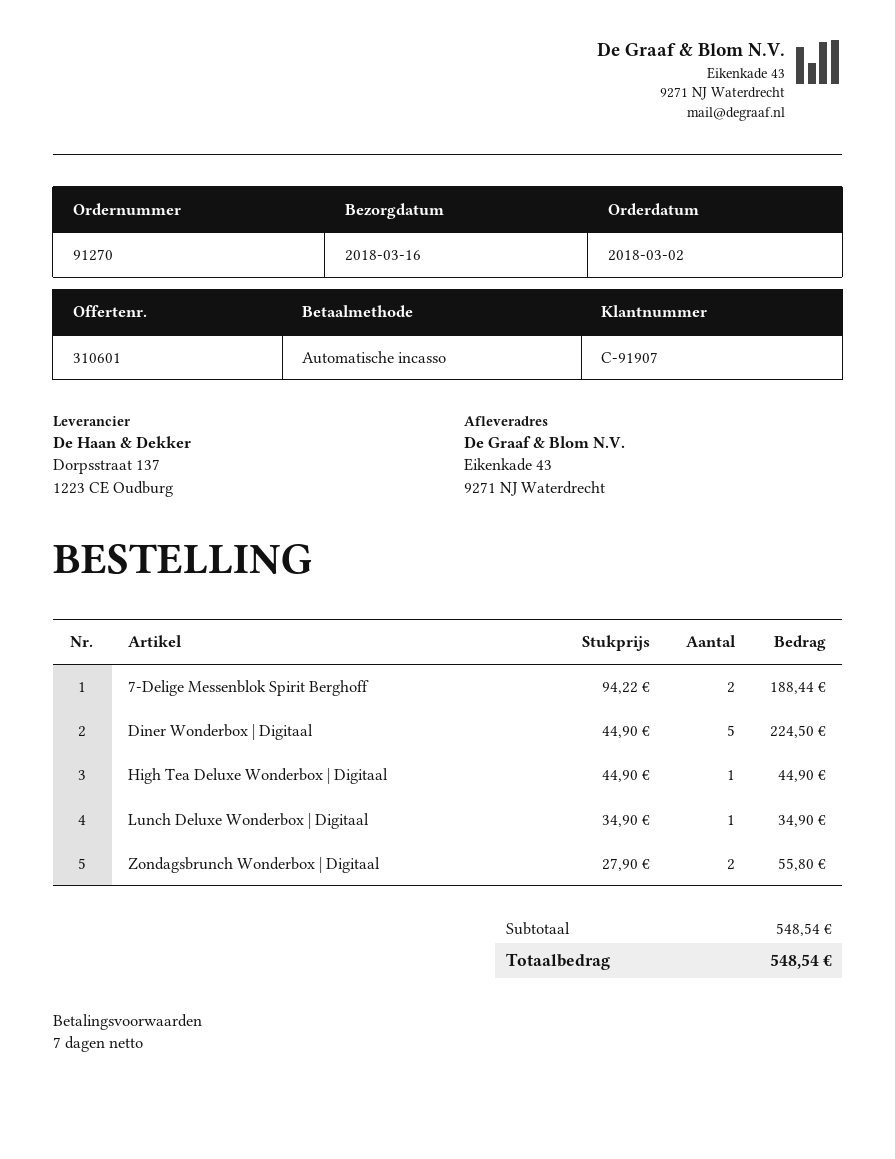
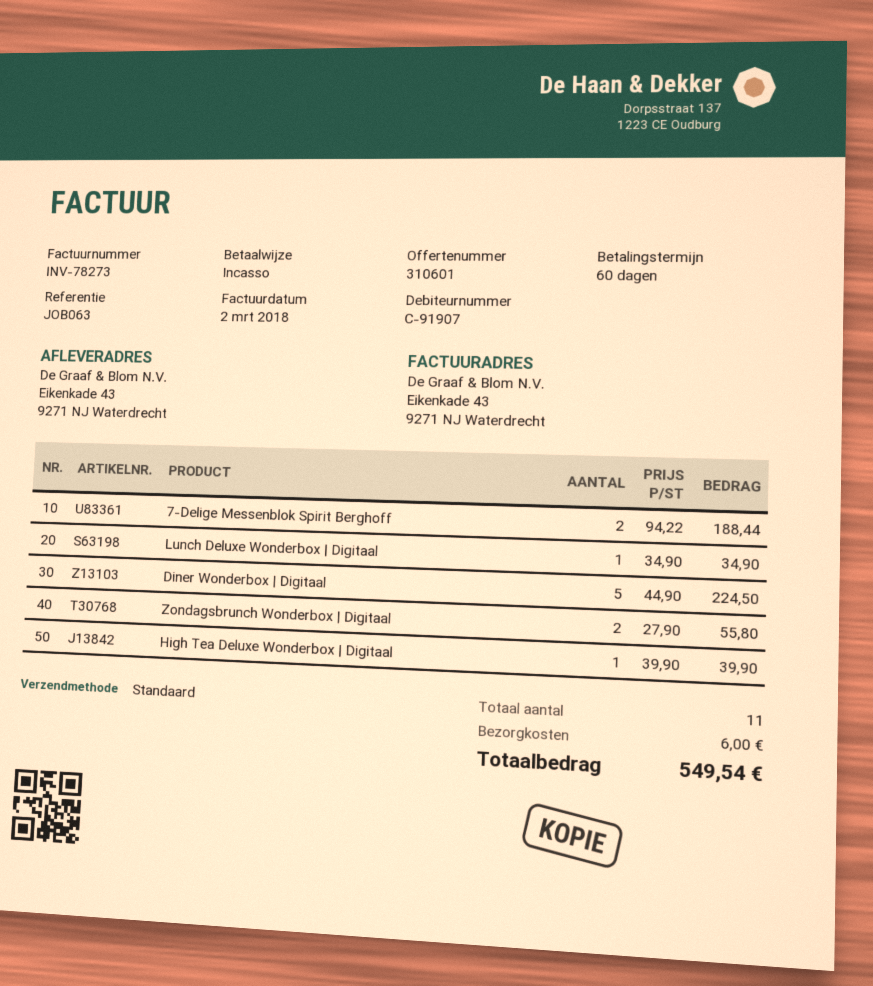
payment terms: 7 days -> 60 days
High Tea Deluxe Wonderbox | Digitaal: 1 x 44.90 = 44.90 -> 1 x 39.90 = 39.90
shipping: none -> 6.00
total: 548.54 -> 549.54

